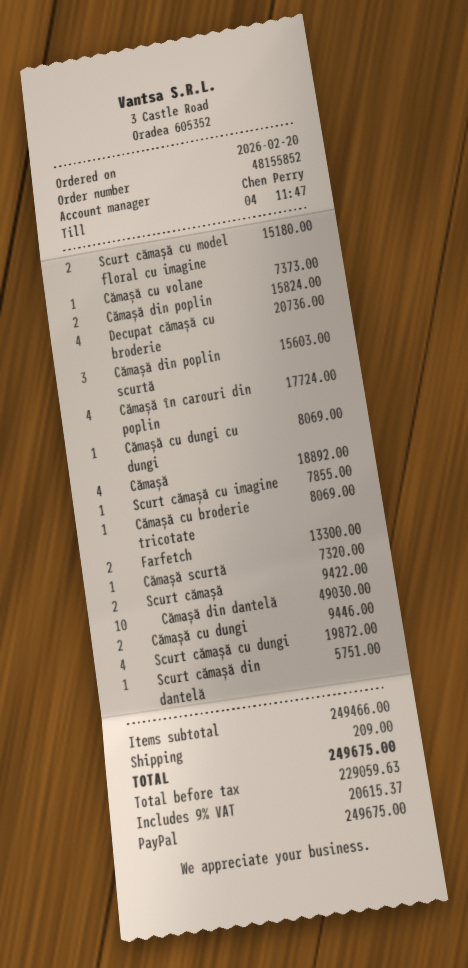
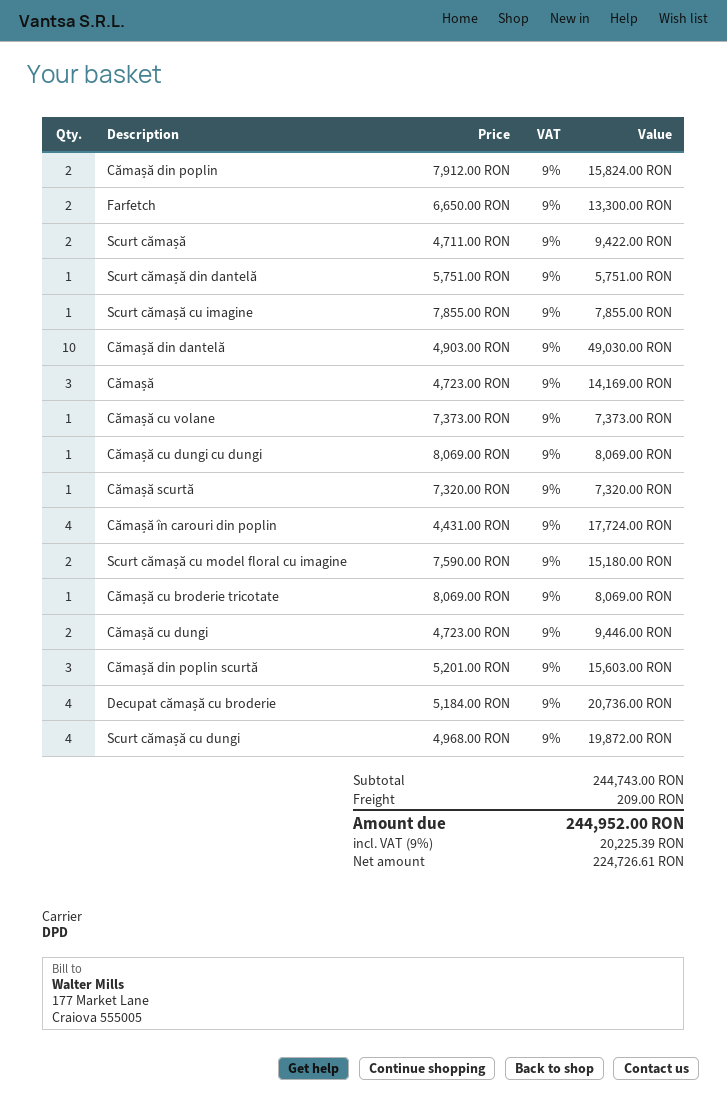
Cămașă: 4 for 18892.00 -> 3 for 14169.00
subtotal: 249466.00 -> 244743.00
net: 229059.63 -> 224726.61
tax: 9% = 20615.37 -> 9% = 20225.39
total: 249675.00 -> 244952.00

